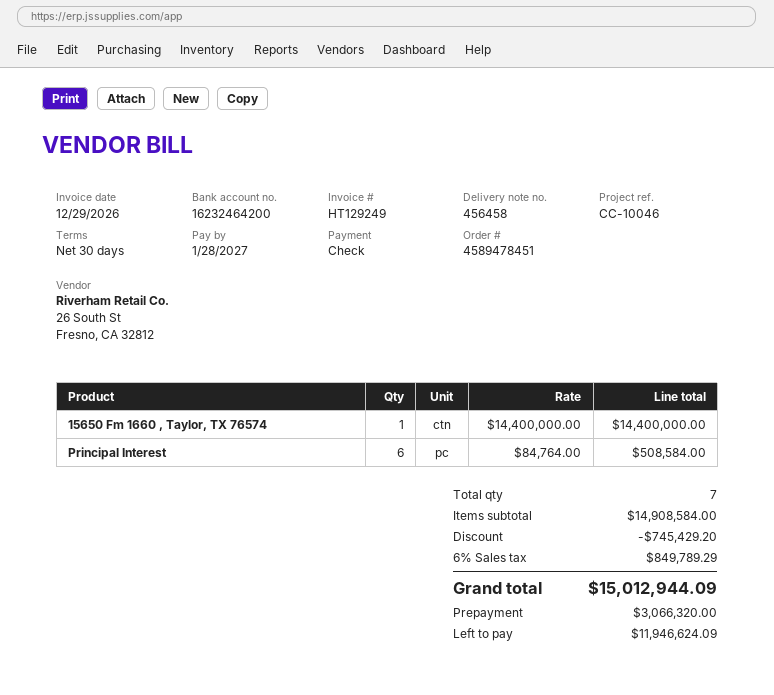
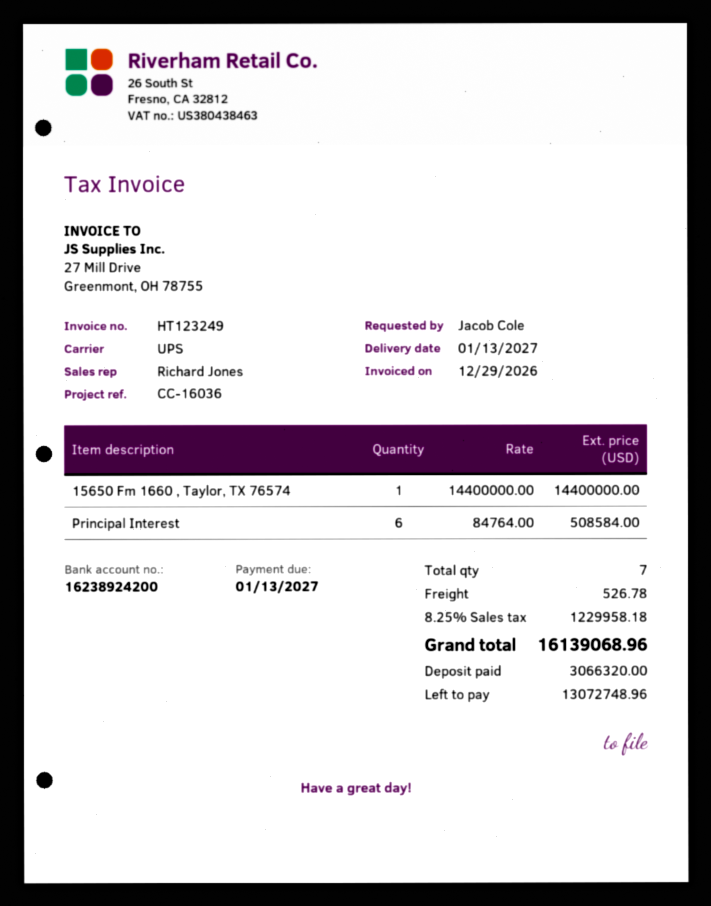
invoice number: HT129249 -> HT123249
due date: 2027-01-28 -> 2027-01-13
reference: CC-10046 -> CC-16036
bank account: 16232464200 -> 16238924200
discount: 745429.20 -> none
shipping: none -> 526.78
tax: 6% = 849789.29 -> 8.25% = 1229958.18
total: 15012944.09 -> 16139068.96
balance: 11946624.09 -> 13072748.96

